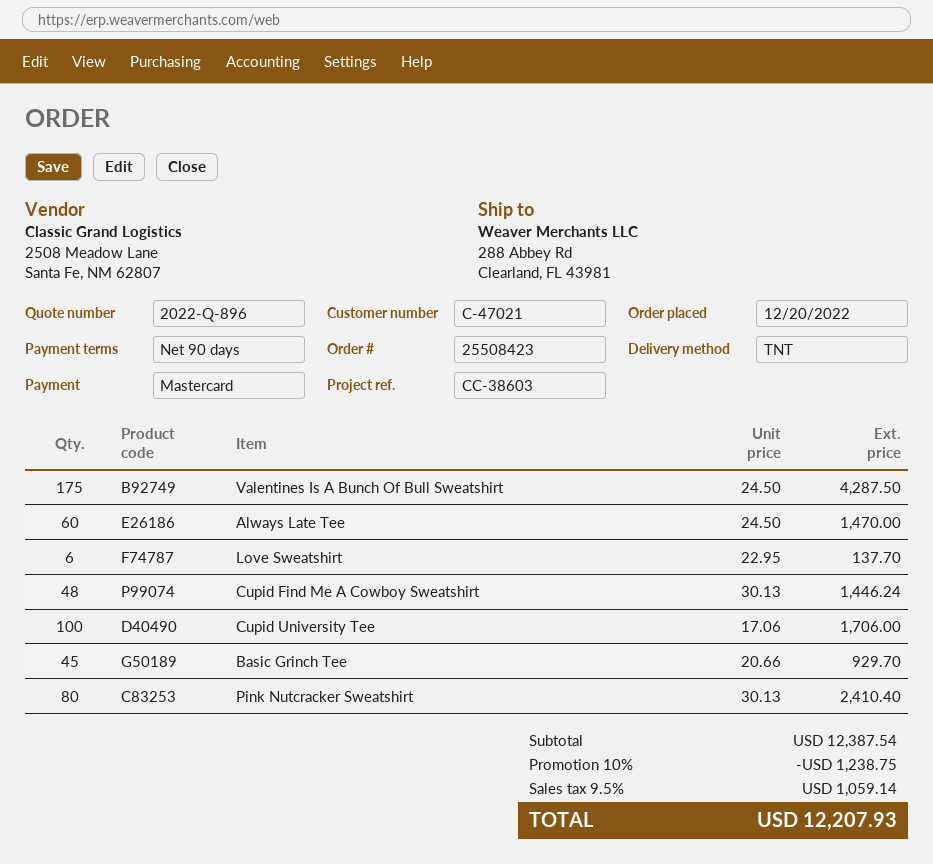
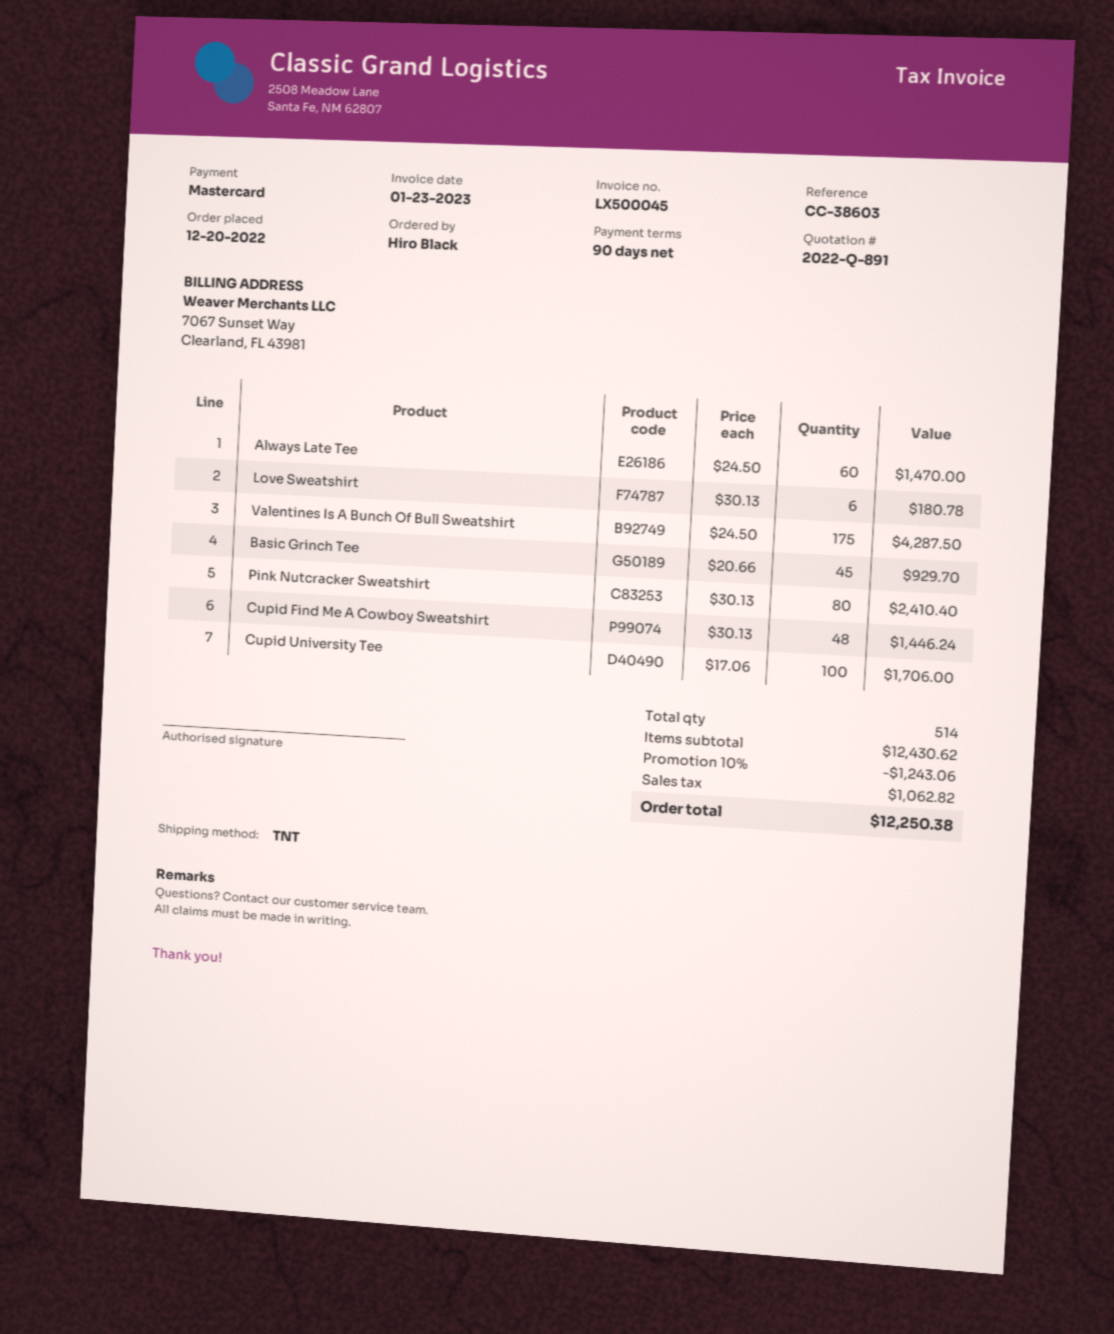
quote number: 2022-Q-896 -> 2022-Q-891
Love Sweatshirt: 6 x 22.95 = 137.70 -> 6 x 30.13 = 180.78
subtotal: 12387.54 -> 12430.62
discount: 10% = 1238.75 -> 10% = 1243.06
tax: 1059.14 -> 1062.82
total: 12207.93 -> 12250.38

